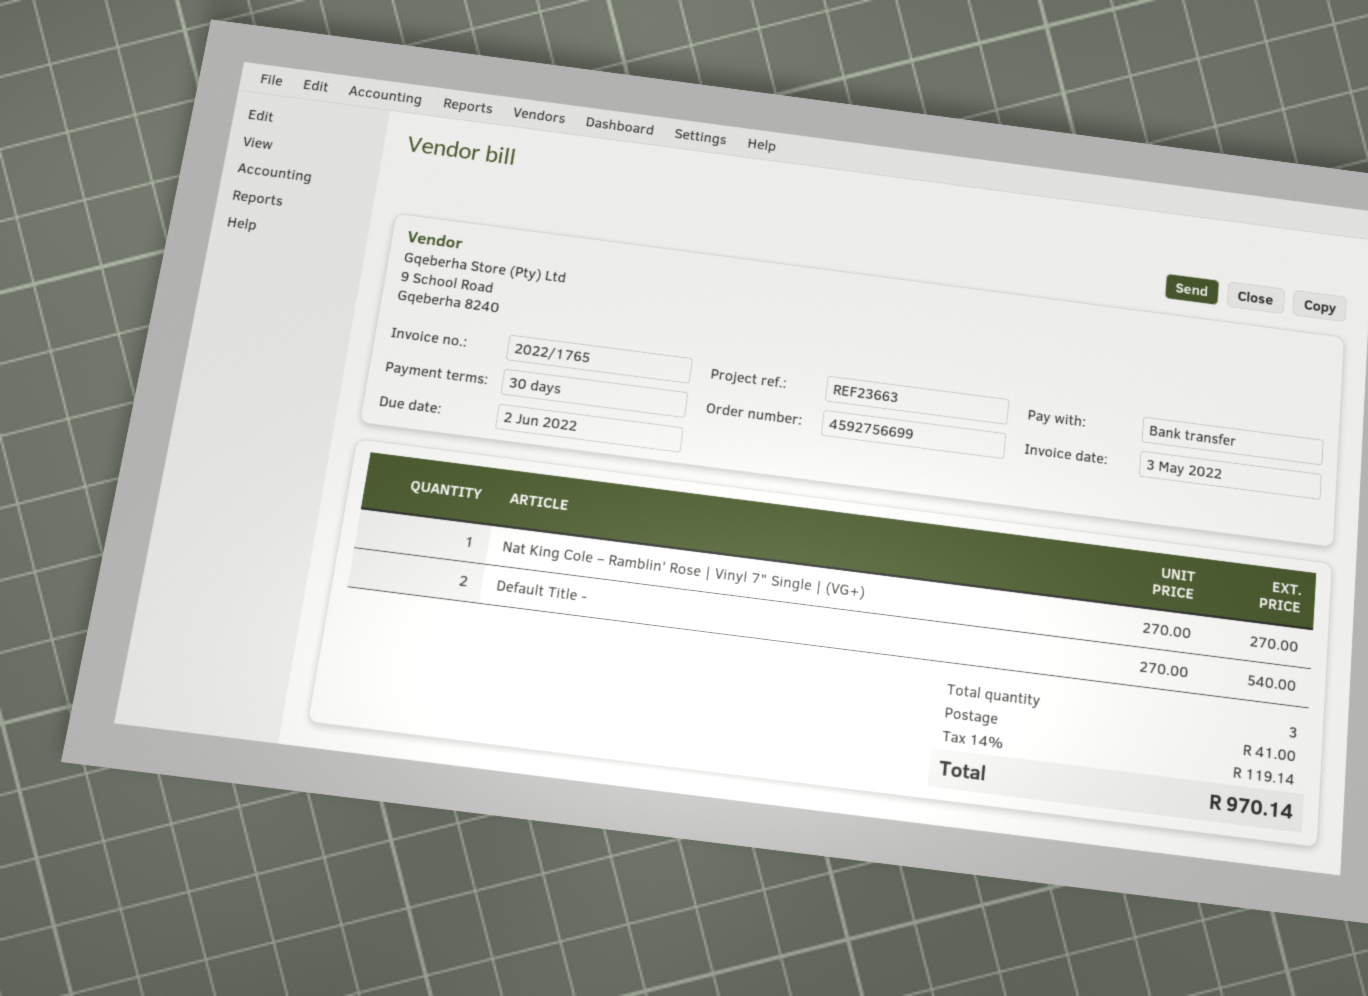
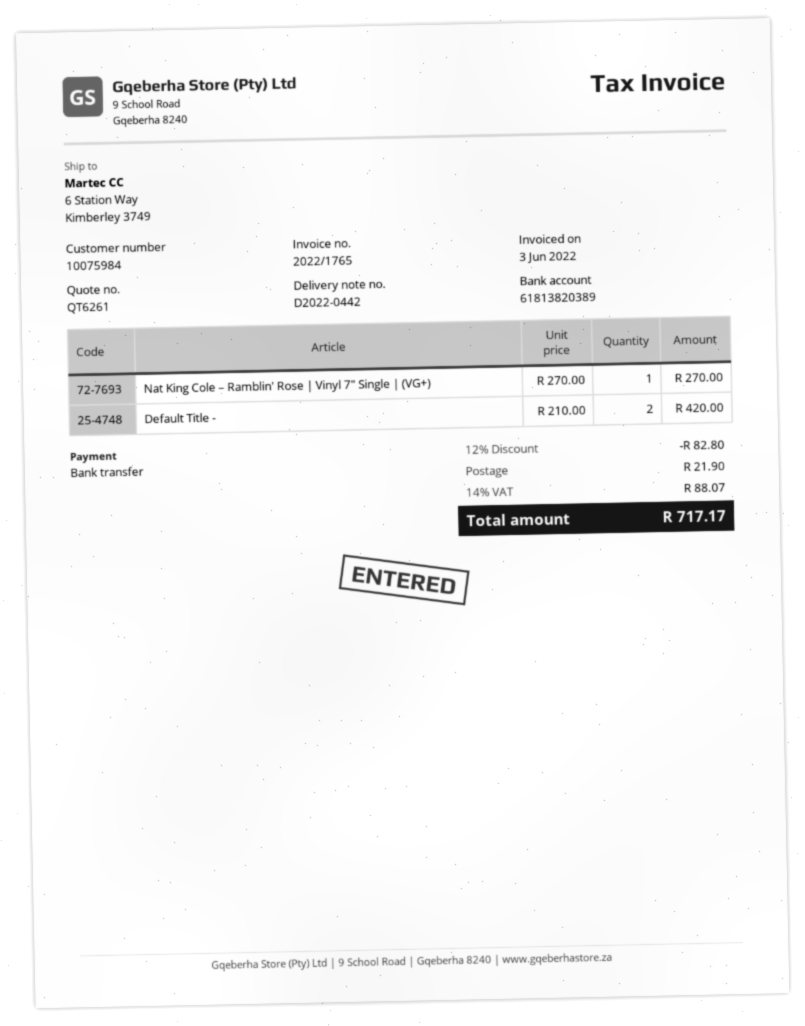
invoice date: 2022-05-03 -> 2022-06-03
Default Title -: 2 x 270.00 = 540.00 -> 2 x 210.00 = 420.00
discount: none -> 12% = 82.80
shipping: 41.00 -> 21.90
tax: 14% = 119.14 -> 14% = 88.07
total: 970.14 -> 717.17

